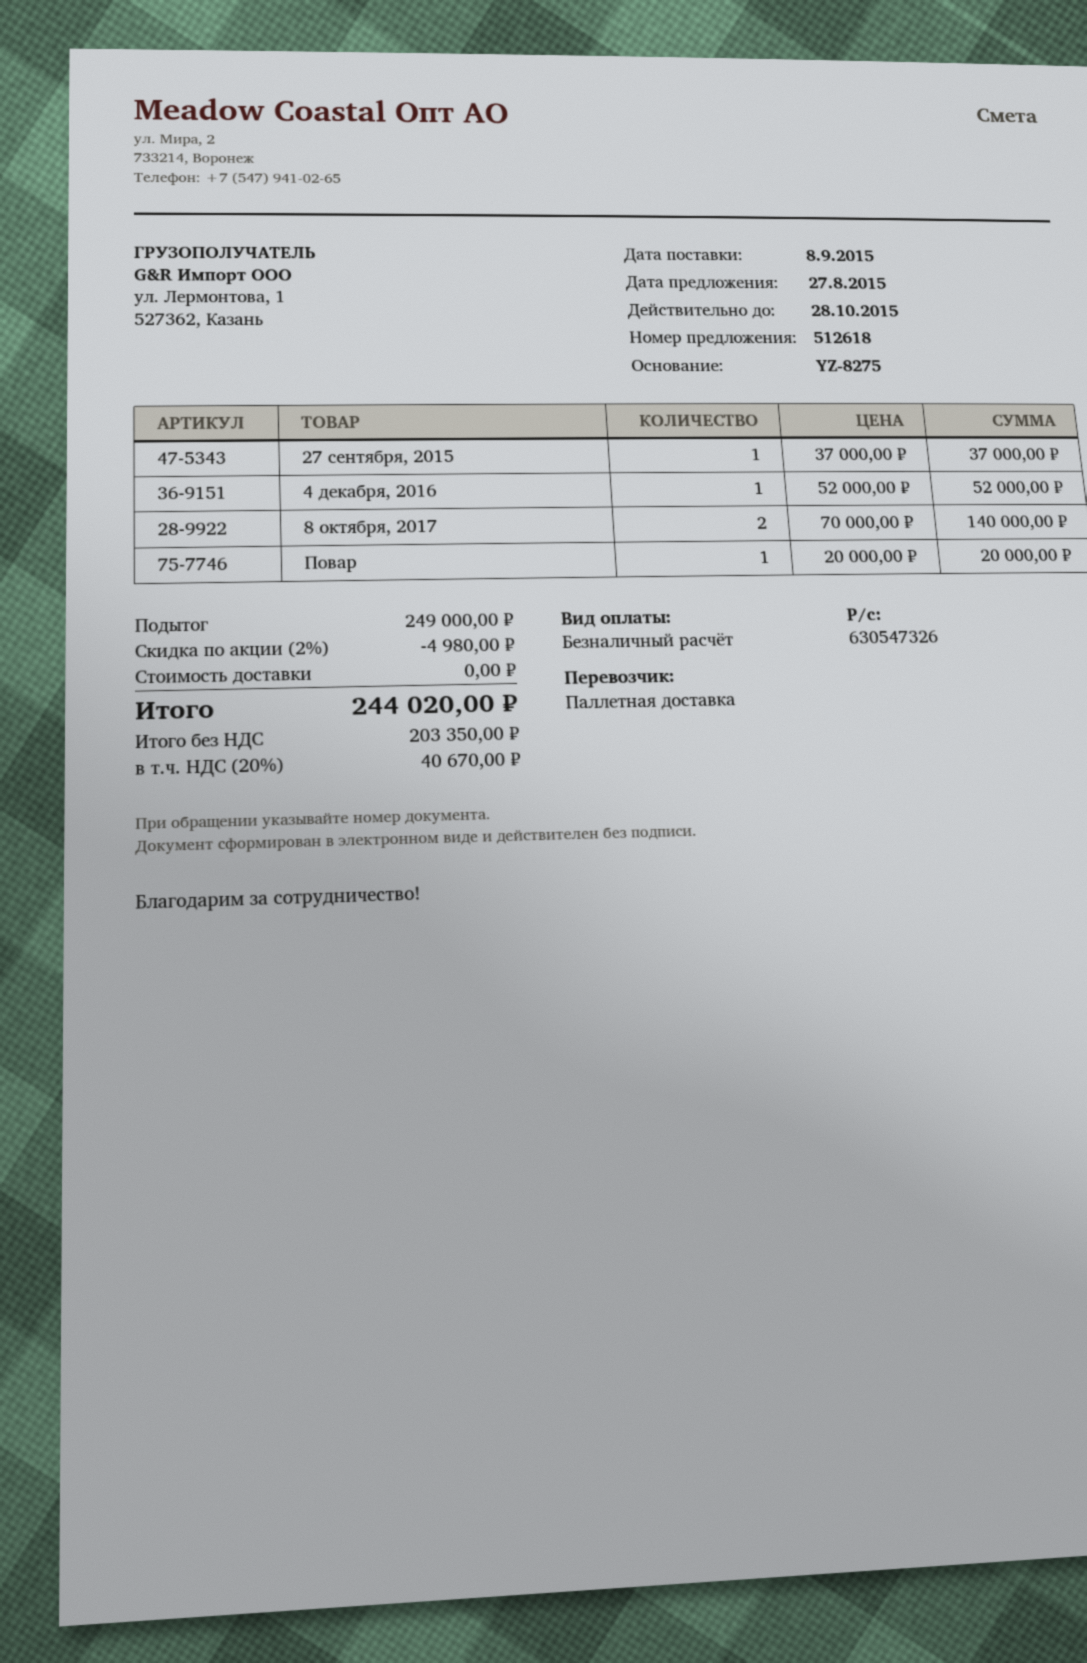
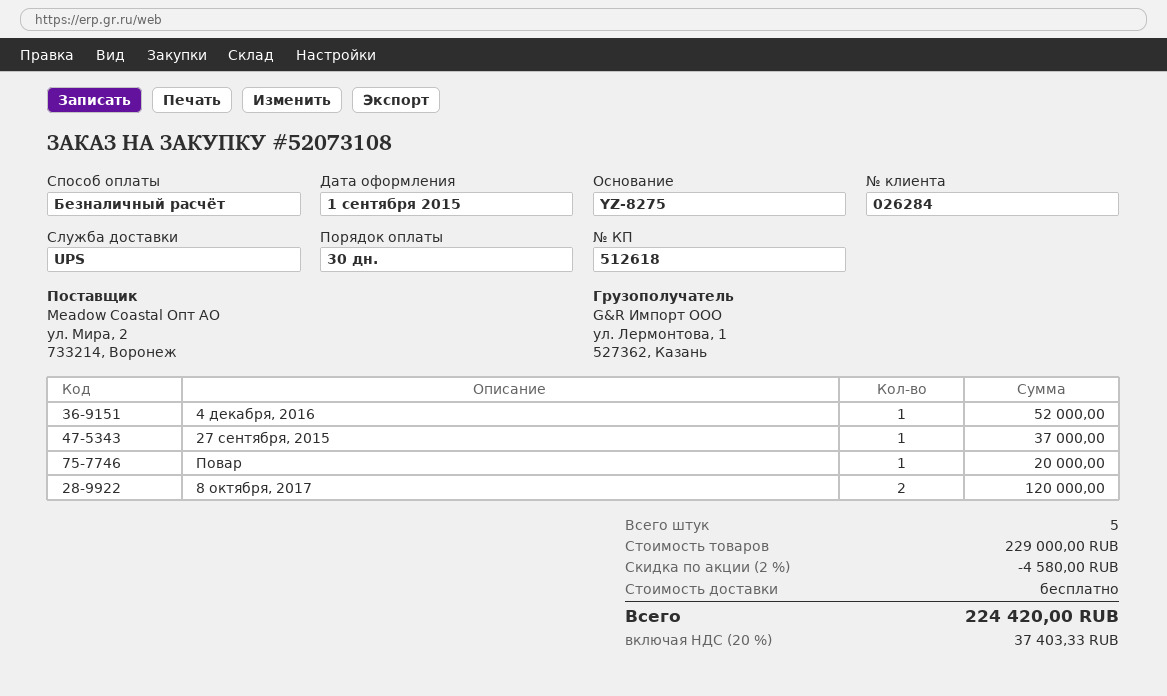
shipping method: pallet freight -> UPS
8 октября, 2017: 2 for 140000.00 -> 2 for 120000.00
subtotal: 249000.00 -> 229000.00
discount: 2% = 4980.00 -> 2% = 4580.00
tax: 20% = 40670.00 -> 20% = 37403.33
total: 244020.00 -> 224420.00

